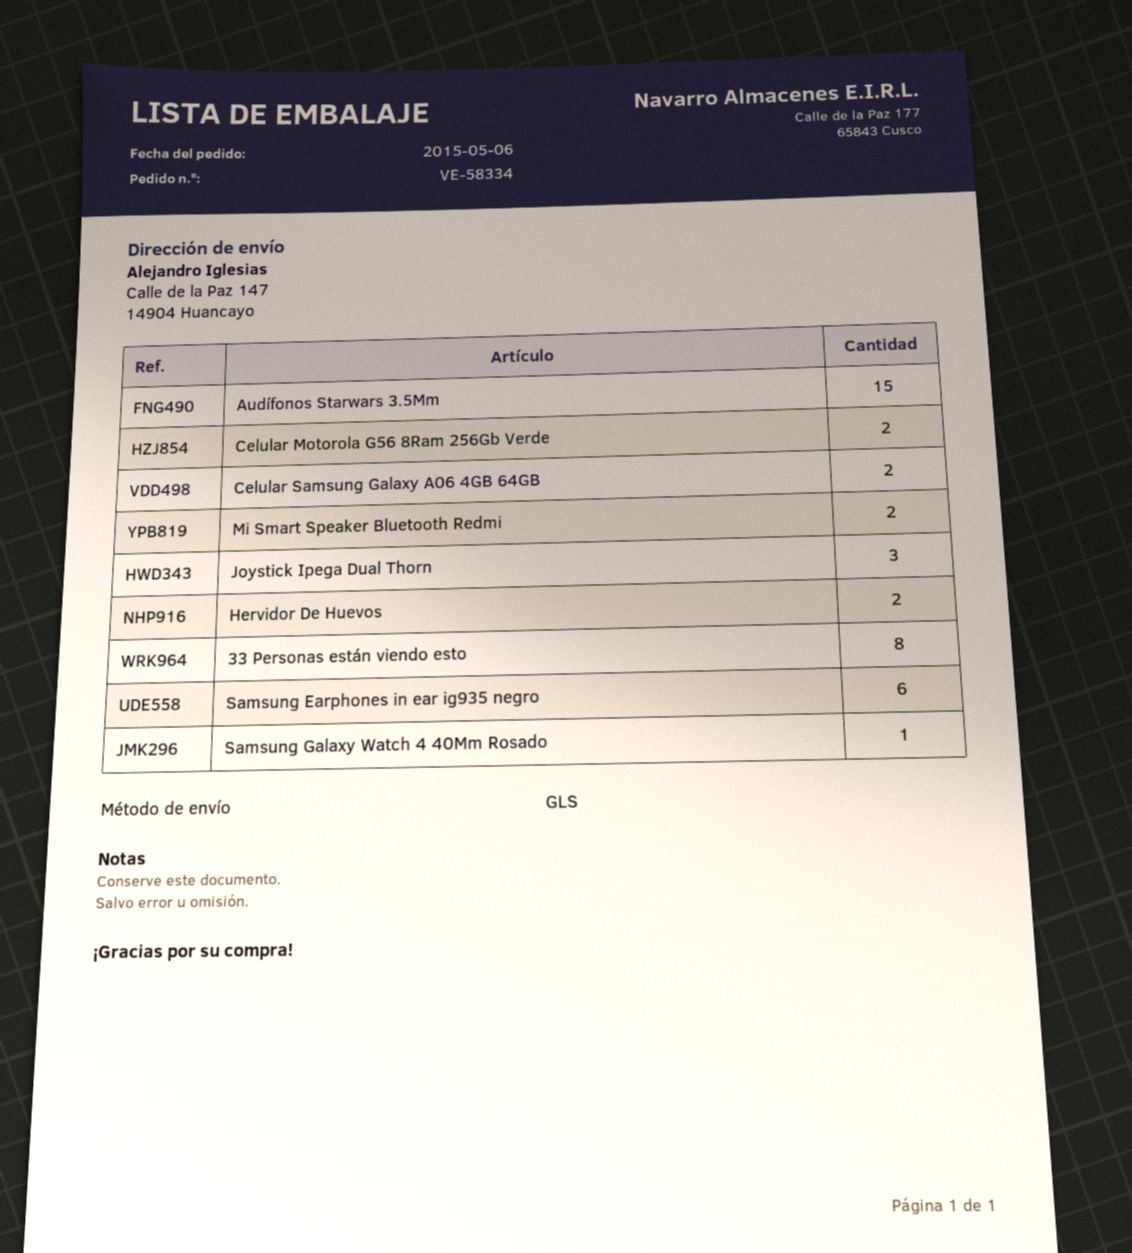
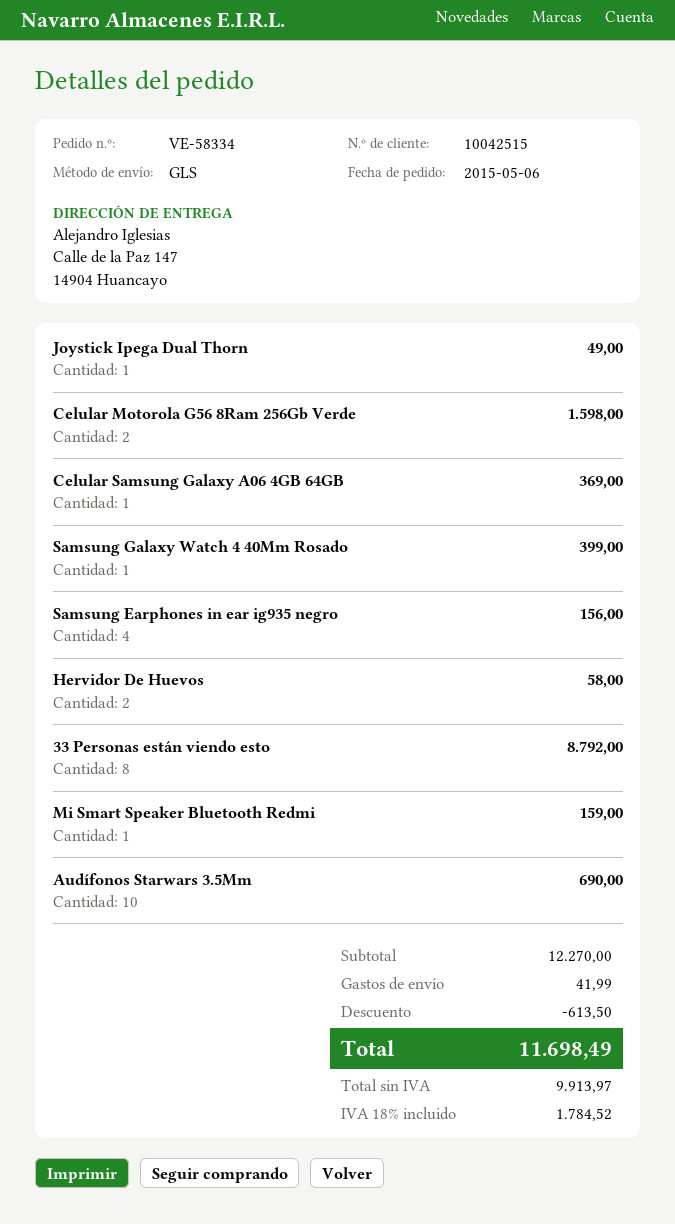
Audífonos Starwars 3.5Mm: 15 -> 10
Celular Samsung Galaxy A06 4GB 64GB: 2 -> 1
Mi Smart Speaker Bluetooth Redmi: 2 -> 1
Joystick Ipega Dual Thorn: 3 -> 1
Samsung Earphones in ear ig935 negro: 6 -> 4

